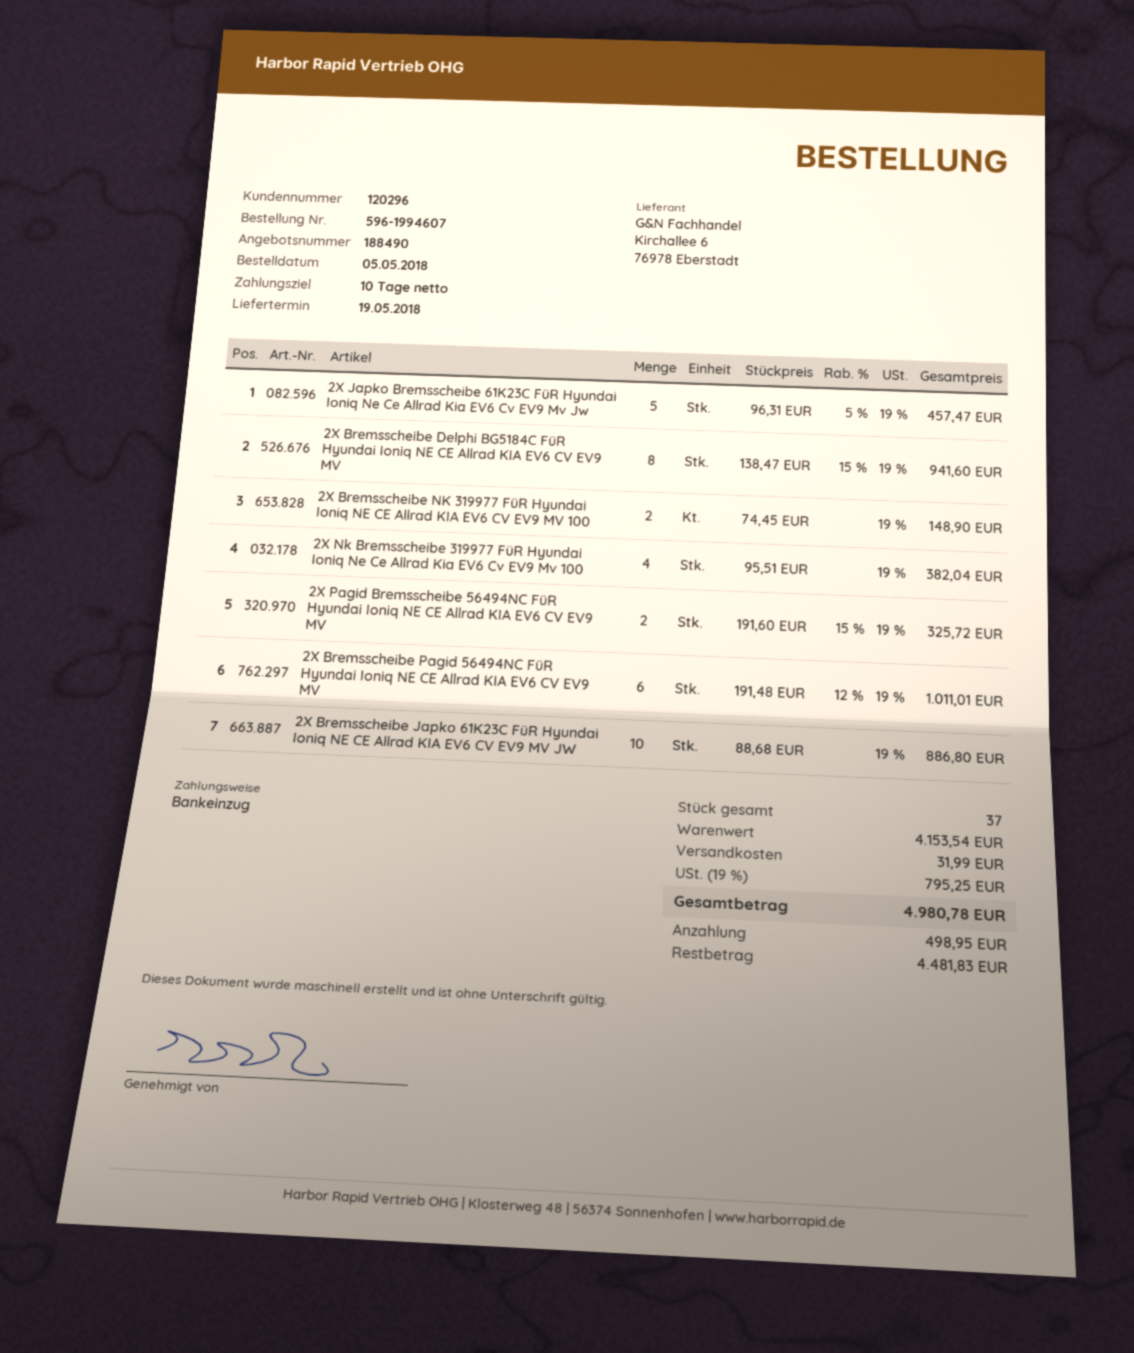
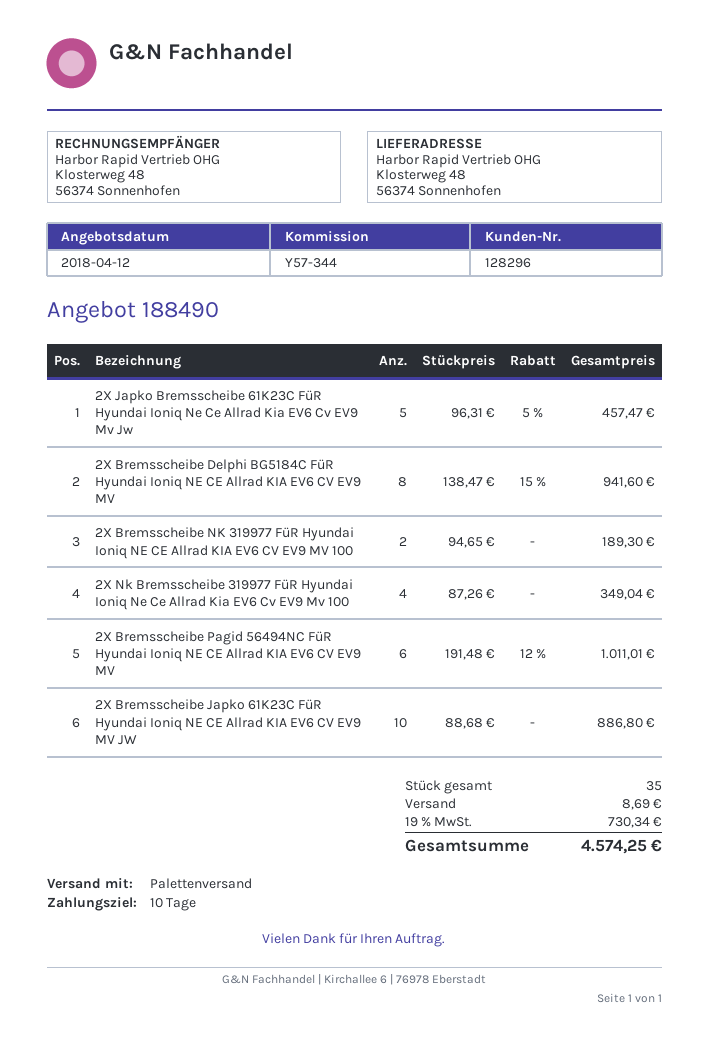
customer number: 120296 -> 128296
2X Bremsscheibe NK 319977 FüR Hyundai Ioniq NE CE Allrad KIA EV6 CV EV9 MV 100: 2 x 74.45 = 148.90 -> 2 x 94.65 = 189.30
2X Nk Bremsscheibe 319977 FüR Hyundai Ioniq Ne Ce Allrad Kia EV6 Cv EV9 Mv 100: 4 x 95.51 = 382.04 -> 4 x 87.26 = 349.04
2X Pagid Bremsscheibe 56494NC FüR Hyundai Ioniq NE CE Allrad KIA EV6 CV EV9 MV: 2 x 191.60 - 15% = 325.72 -> none
total quantity: 37 -> 35
shipping: 31.99 -> 8.69
tax: 19% = 795.25 -> 19% = 730.34
total: 4980.78 -> 4574.25

